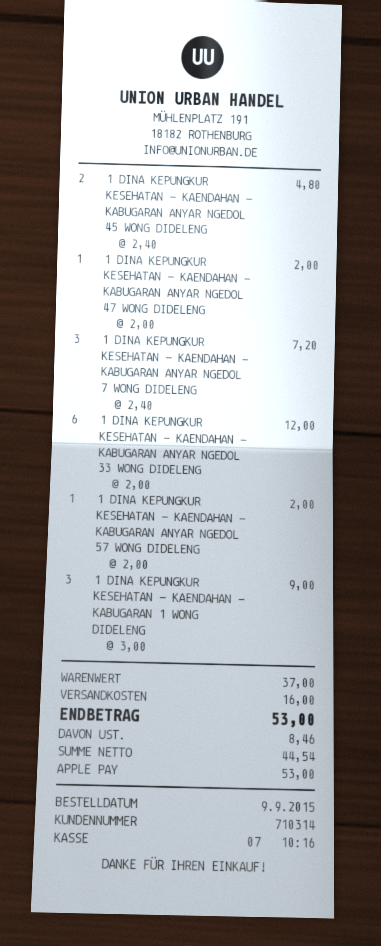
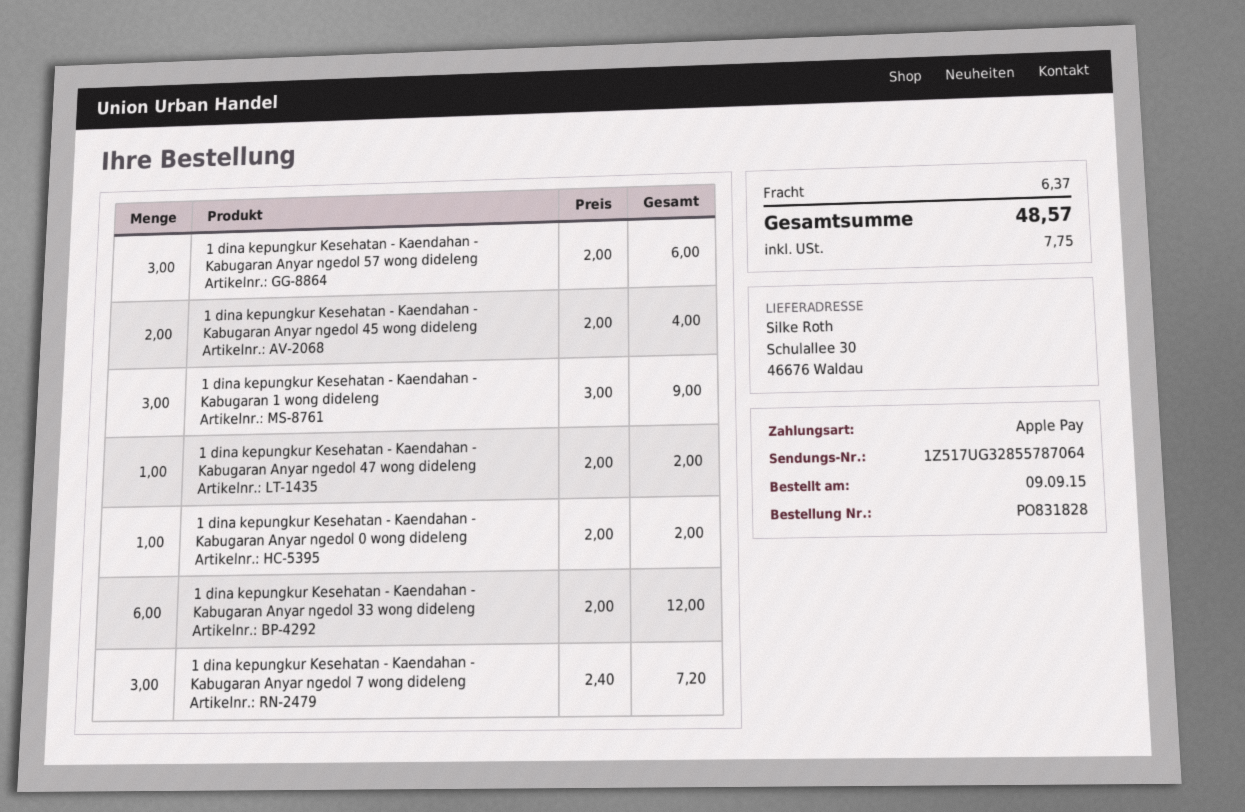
1 DINA KEPUNGKUR KESEHATAN - KAENDAHAN - KABUGARAN ANYAR NGEDOL 45 WONG DIDELENG: 2 x 2.40 = 4.80 -> 2 x 2.00 = 4.00
1 DINA KEPUNGKUR KESEHATAN - KAENDAHAN - KABUGARAN ANYAR NGEDOL 57 WONG DIDELENG: 1 x 2.00 = 2.00 -> 3 x 2.00 = 6.00
1 dina kepungkur Kesehatan - Kaendahan - Kabugaran Anyar ngedol 0 wong dideleng: none -> 1 x 2.00 = 2.00
shipping: 16.00 -> 6.37
tax: 8.46 -> 7.75
total: 53.00 -> 48.57

